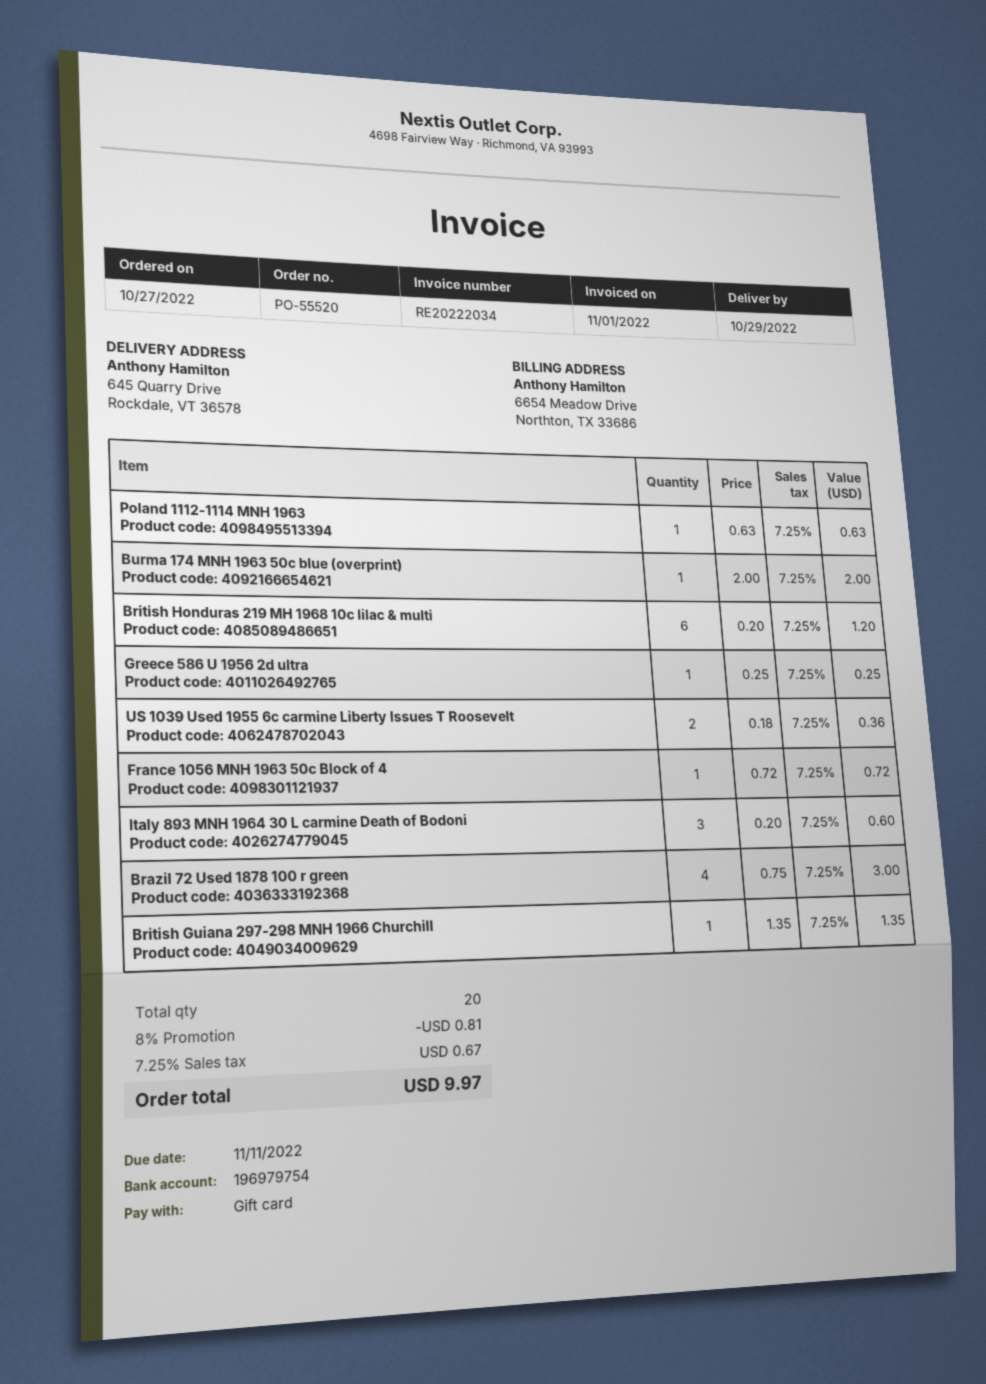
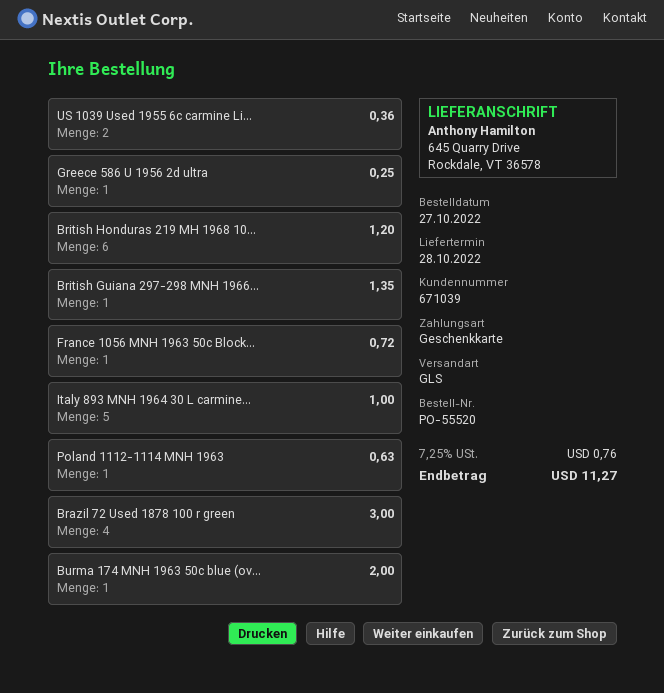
delivery date: 2022-10-29 -> 2022-10-28
Italy 893 MNH 1964 30 L carmine Death of Bodoni: 3 for 0.60 -> 5 for 1.00
discount: 8% = 0.81 -> none
tax: 7.25% = 0.67 -> 7.25% = 0.76
total: 9.97 -> 11.27

